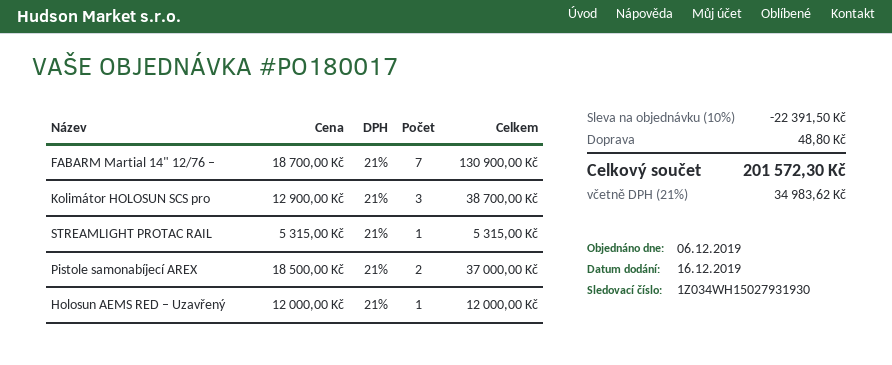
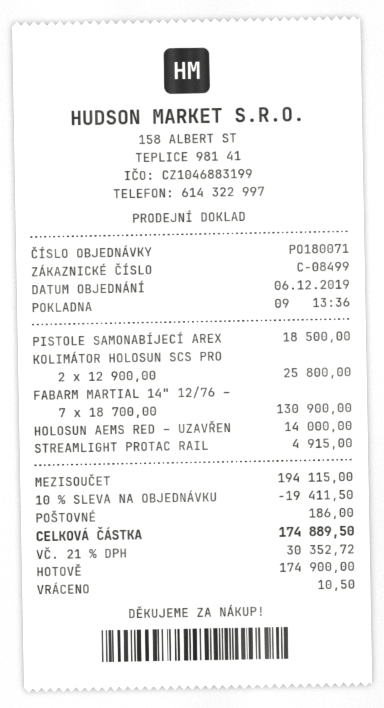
order number: PO180017 -> PO180071
Kolimátor HOLOSUN SCS pro: 3 x 12900.00 = 38700.00 -> 2 x 12900.00 = 25800.00
STREAMLIGHT PROTAC RAIL: 1 x 5315.00 = 5315.00 -> 1 x 4915.00 = 4915.00
Pistole samonabíjecí AREX: 2 x 18500.00 = 37000.00 -> 1 x 18500.00 = 18500.00
Holosun AEMS RED – Uzavřený: 1 x 12000.00 = 12000.00 -> 1 x 14000.00 = 14000.00
discount: 10% = 22391.50 -> 10% = 19411.50
shipping: 48.80 -> 186.00
tax: 21% = 34983.62 -> 21% = 30352.72
total: 201572.30 -> 174889.50

